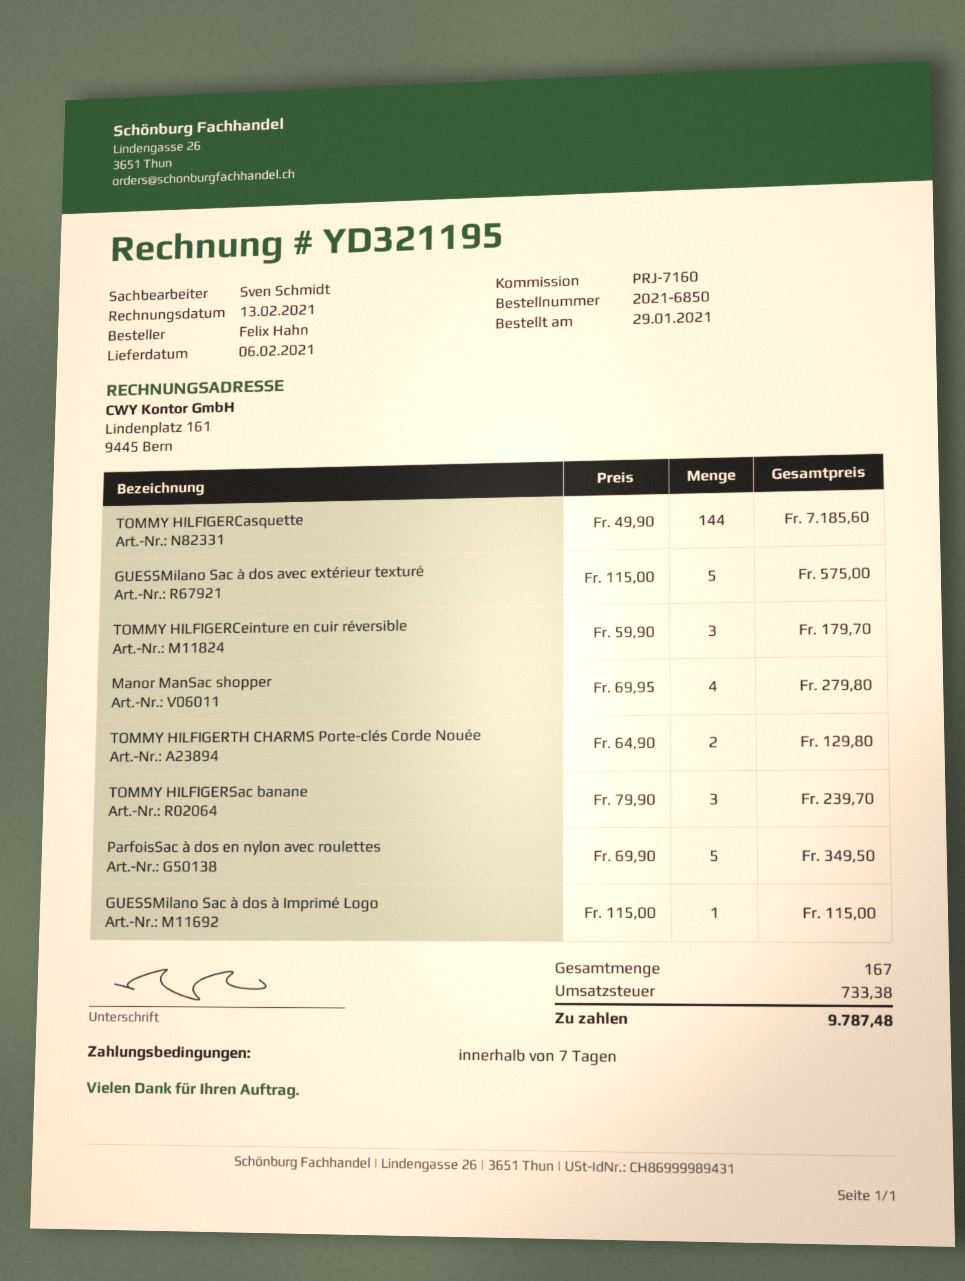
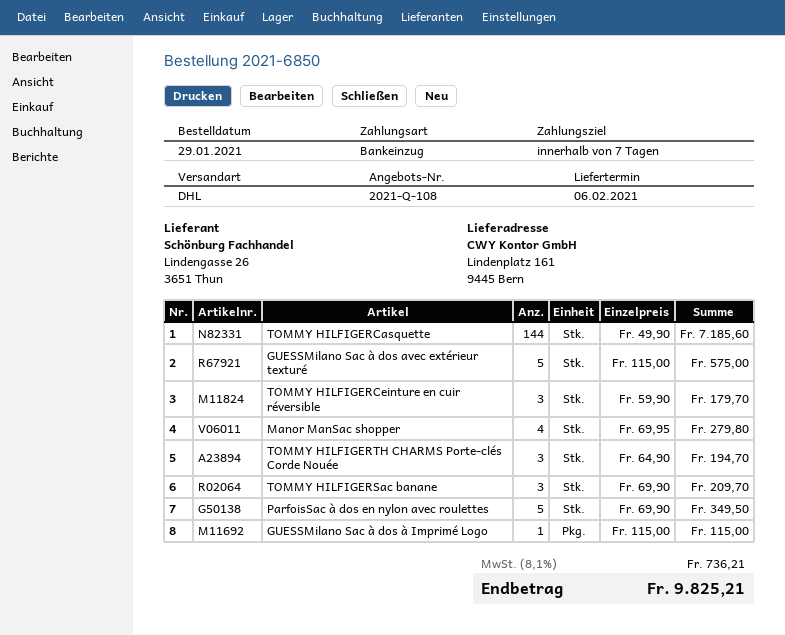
TOMMY HILFIGERTH CHARMS Porte-clés Corde Nouée: 2 x 64.90 = 129.80 -> 3 x 64.90 = 194.70
TOMMY HILFIGERSac banane: 3 x 79.90 = 239.70 -> 3 x 69.90 = 209.70
tax: 733.38 -> 736.21
total: 9787.48 -> 9825.21

